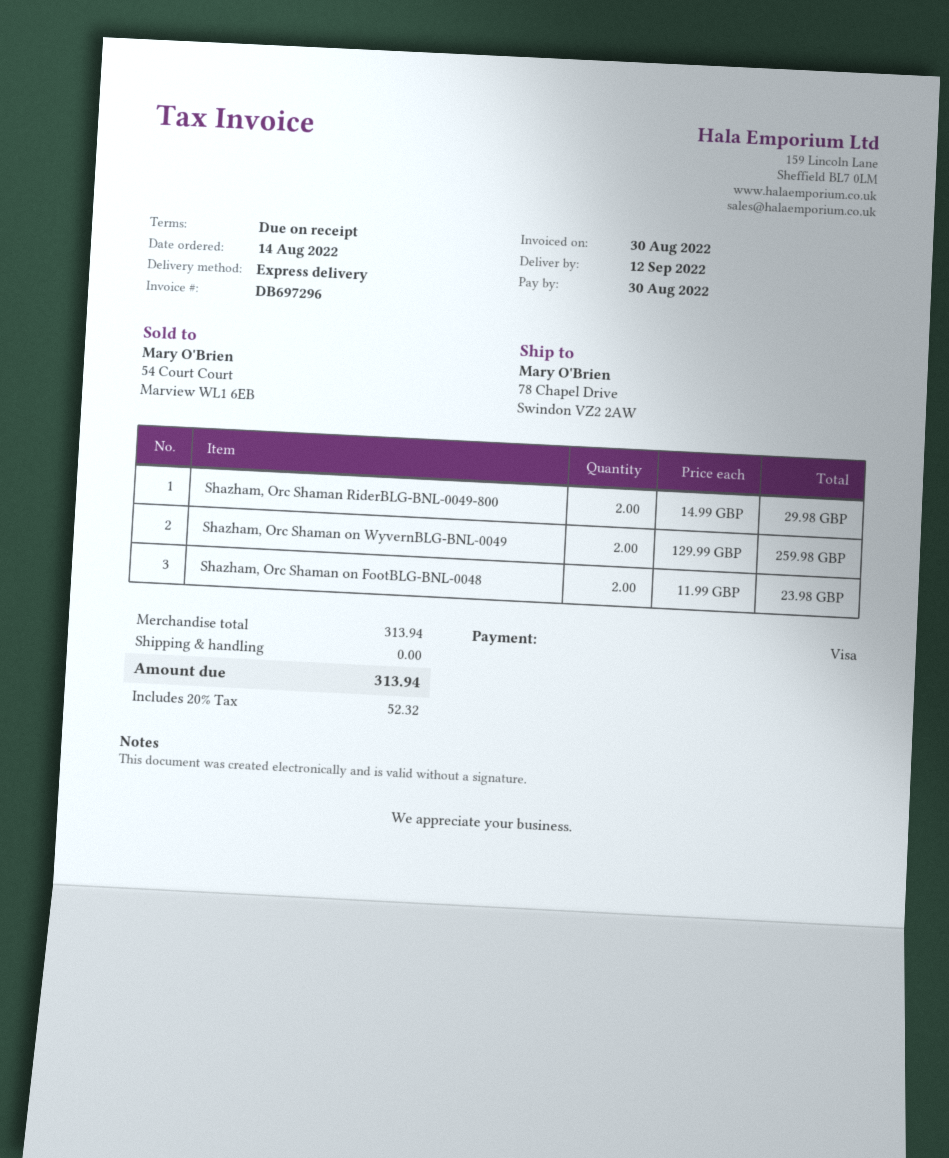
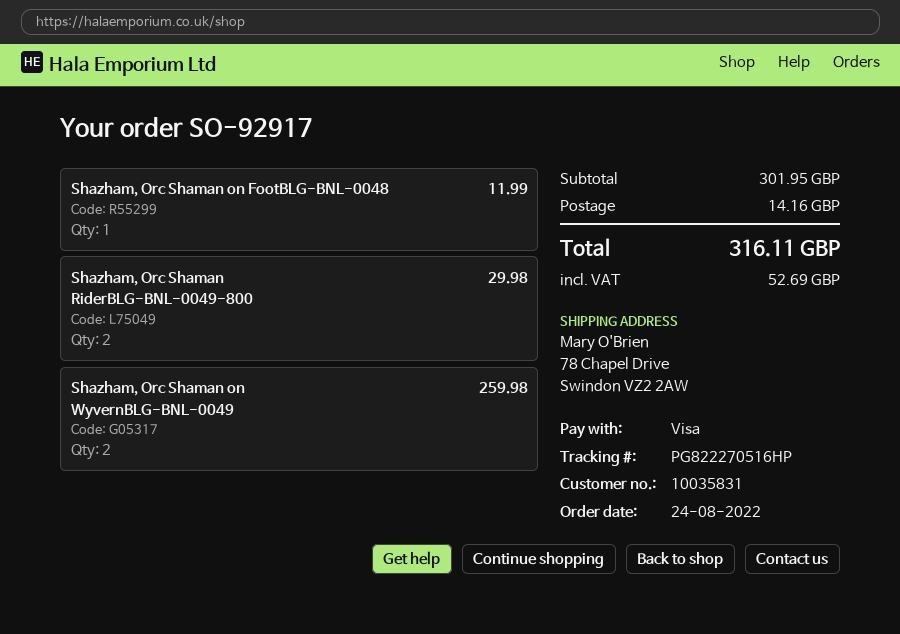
order date: 2022-08-14 -> 2022-08-24
Shazham, Orc Shaman on FootBLG-BNL-0048: 2 for 23.98 -> 1 for 11.99
subtotal: 313.94 -> 301.95
shipping: 0.00 -> 14.16
tax: 52.32 -> 52.69
total: 313.94 -> 316.11

